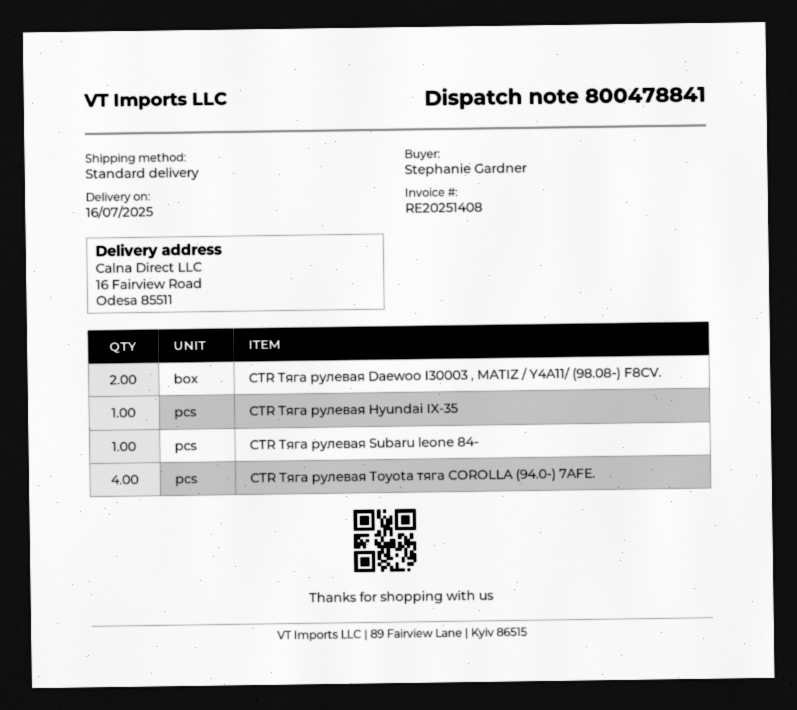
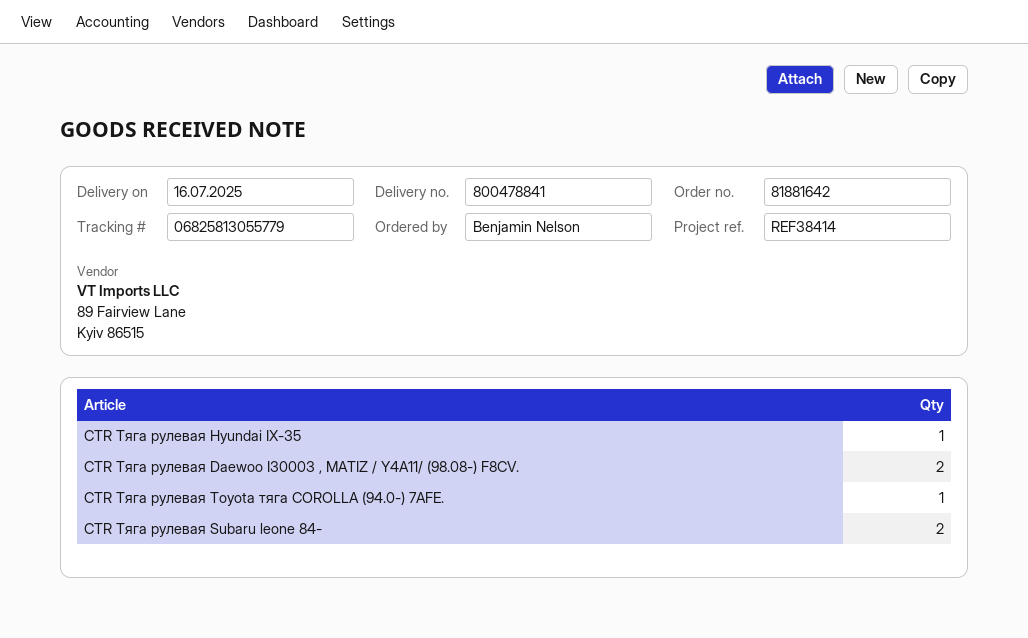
ordered by: Stephanie Gardner -> Benjamin Nelson
CTR Тяга рулевая Subaru leone 84-: 1 -> 2
CTR Тяга рулевая Toyota тяга COROLLA (94.0-) 7AFE.: 4 -> 1

